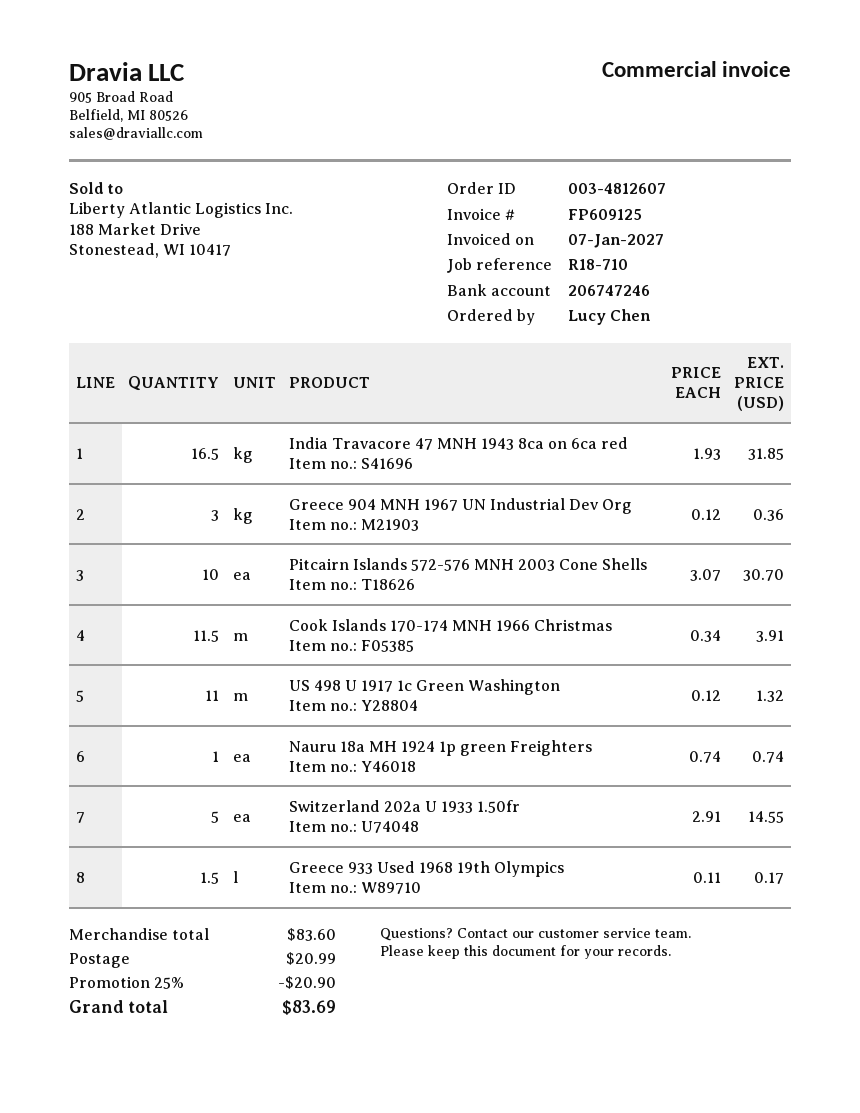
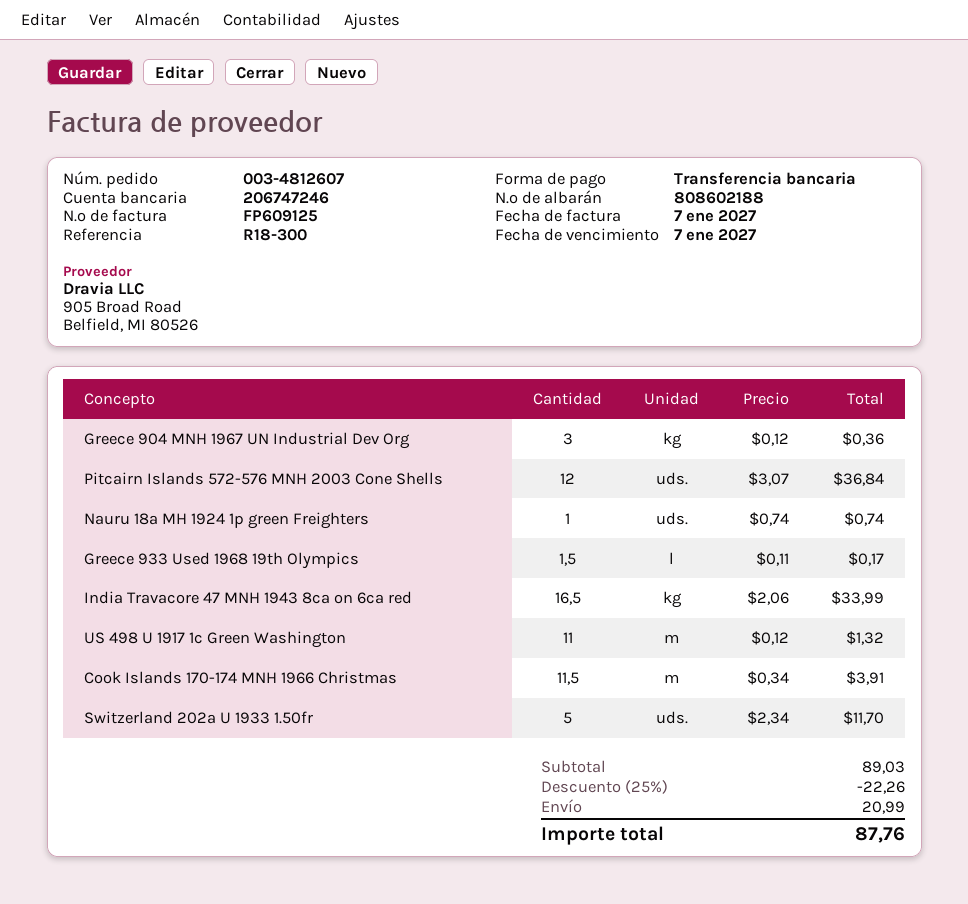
reference: R18-710 -> R18-300
India Travacore 47 MNH 1943 8ca on 6ca red: 16.5 x 1.93 = 31.85 -> 16.5 x 2.06 = 33.99
Pitcairn Islands 572-576 MNH 2003 Cone Shells: 10 x 3.07 = 30.70 -> 12 x 3.07 = 36.84
Switzerland 202a U 1933 1.50fr: 5 x 2.91 = 14.55 -> 5 x 2.34 = 11.70
subtotal: 83.60 -> 89.03
discount: 25% = 20.90 -> 25% = 22.26
total: 83.69 -> 87.76

